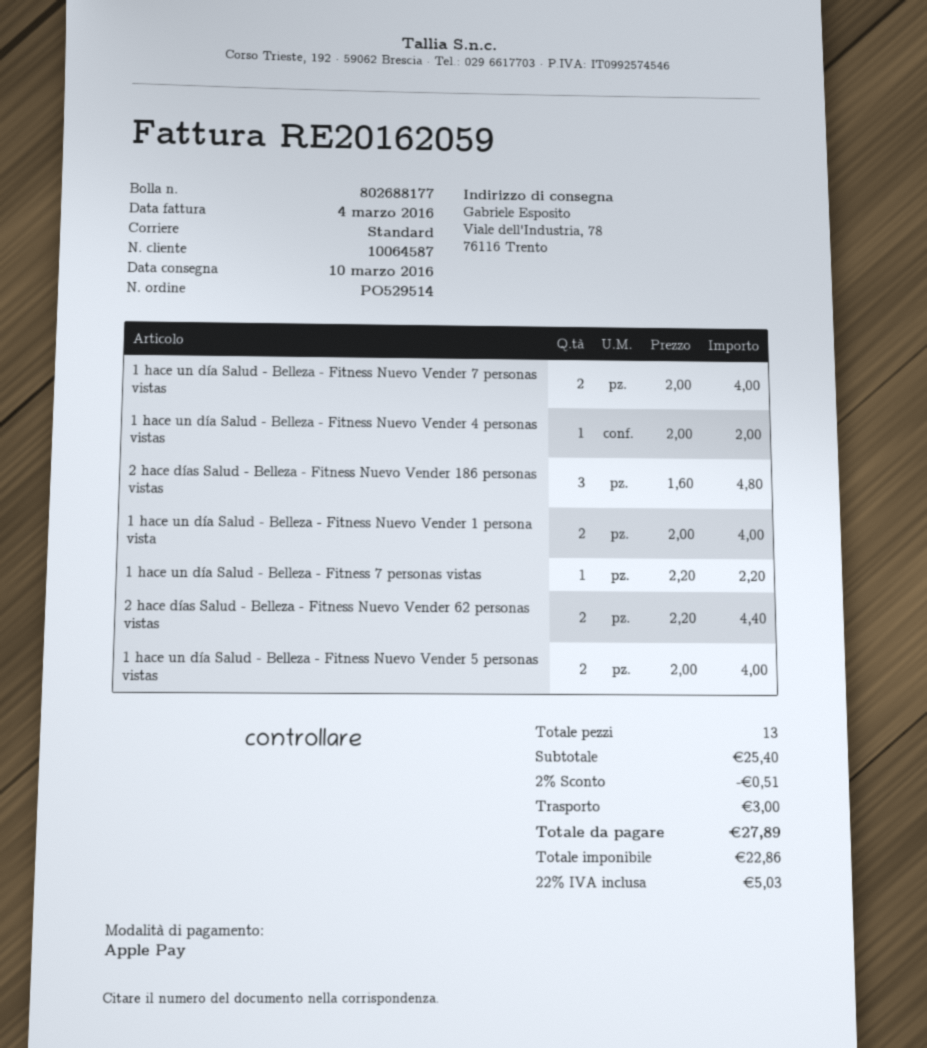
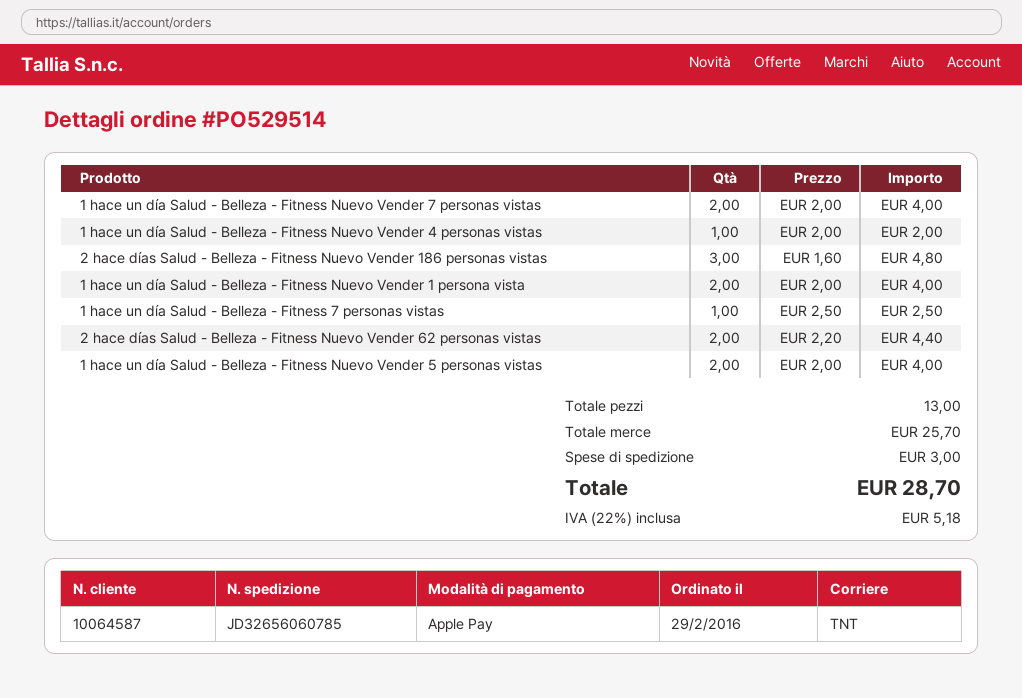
shipping method: standard -> TNT
1 hace un día Salud - Belleza - Fitness 7 personas vistas: 1 x 2.20 = 2.20 -> 1 x 2.50 = 2.50
subtotal: 25.40 -> 25.70
discount: 2% = 0.51 -> none
tax: 22% = 5.03 -> 22% = 5.18
total: 27.89 -> 28.70

